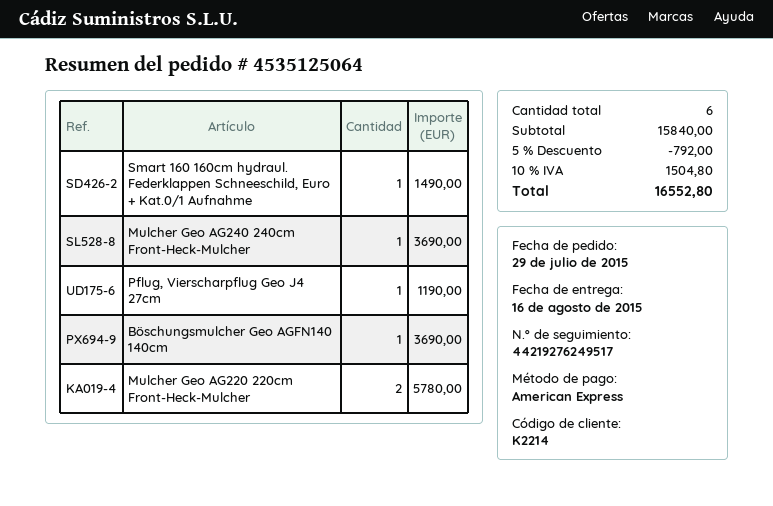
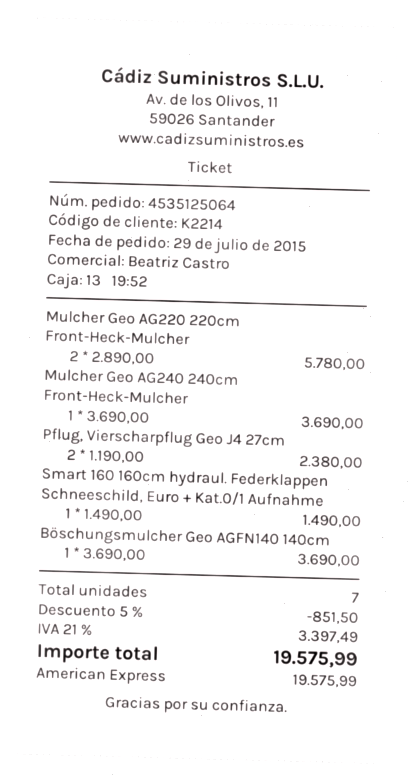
Pflug, Vierscharpflug Geo J4 27cm: 1 for 1190.00 -> 2 for 2380.00
total quantity: 6 -> 7
discount: 5% = 792.00 -> 5% = 851.50
tax: 10% = 1504.80 -> 21% = 3397.49
total: 16552.80 -> 19575.99

